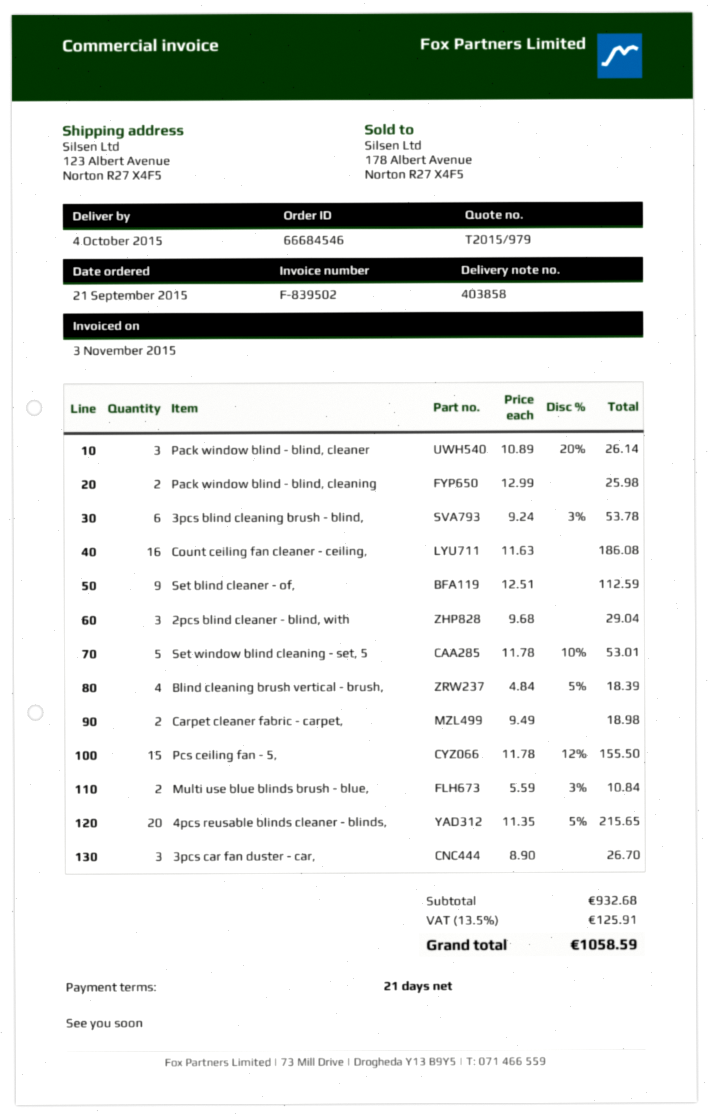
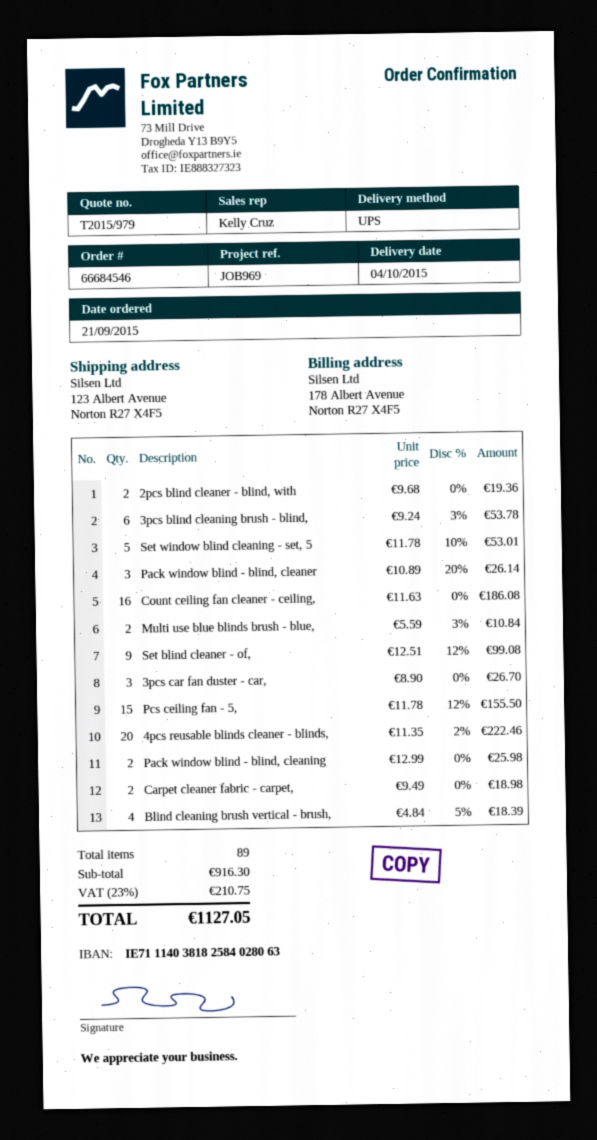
Set blind cleaner - of,: 9 x 12.51 = 112.59 -> 9 x 12.51 - 12% = 99.08
2pcs blind cleaner - blind, with: 3 x 9.68 = 29.04 -> 2 x 9.68 = 19.36
4pcs reusable blinds cleaner - blinds,: 20 x 11.35 - 5% = 215.65 -> 20 x 11.35 - 2% = 222.46
subtotal: 932.68 -> 916.30
tax: 13.5% = 125.91 -> 23% = 210.75
total: 1058.59 -> 1127.05

